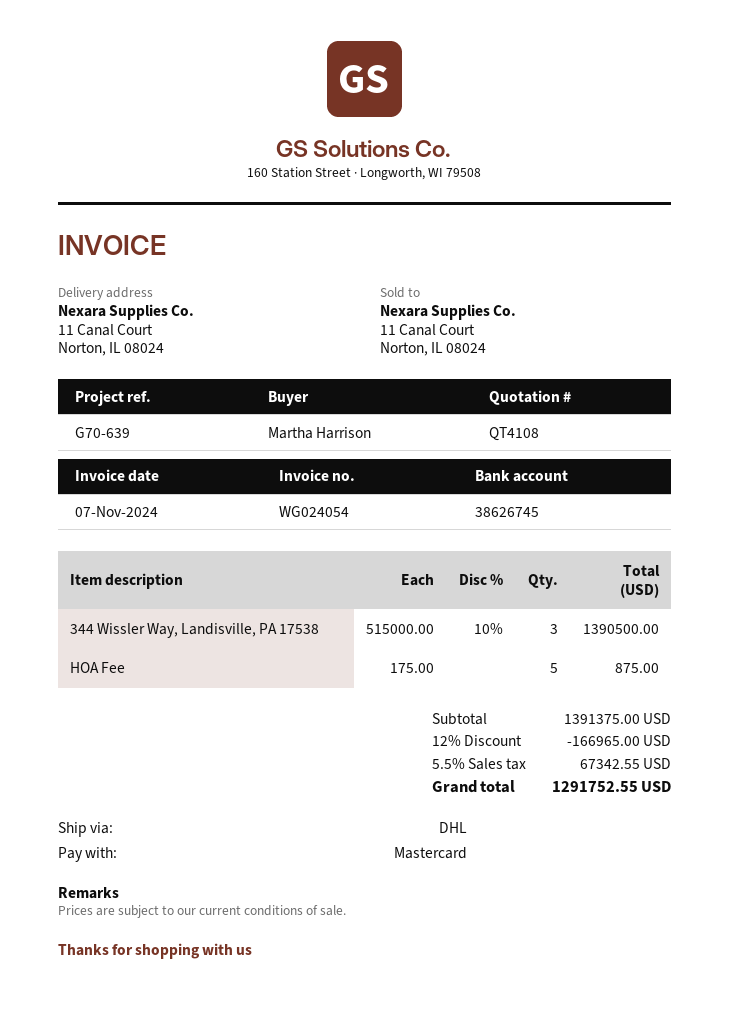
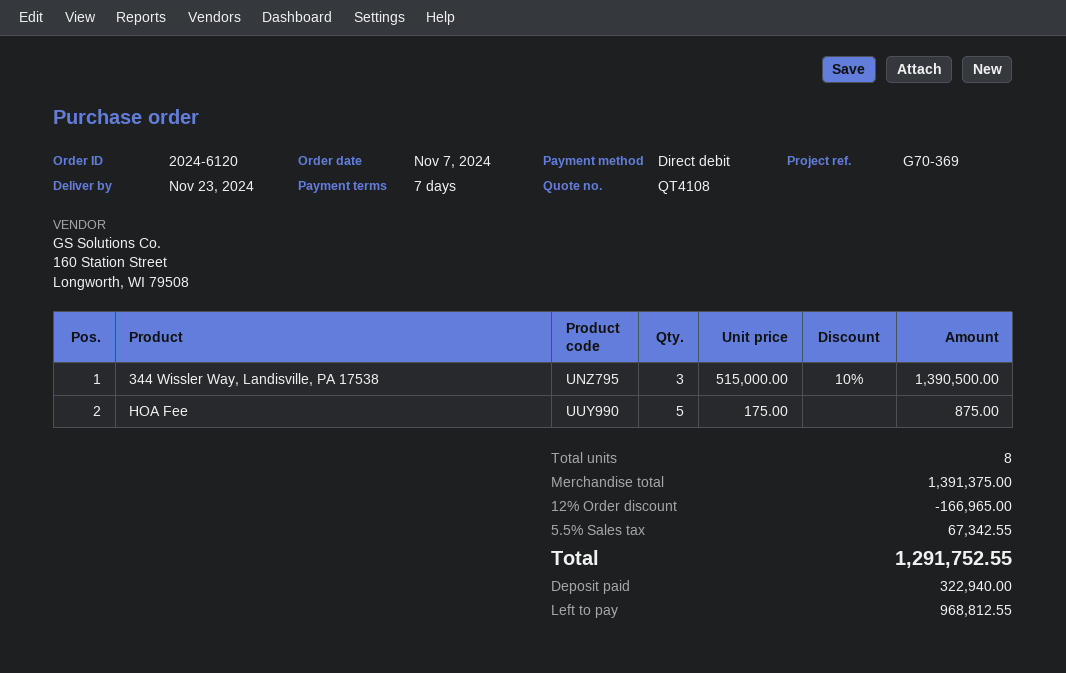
reference: G70-639 -> G70-369
payment method: Mastercard -> direct debit

